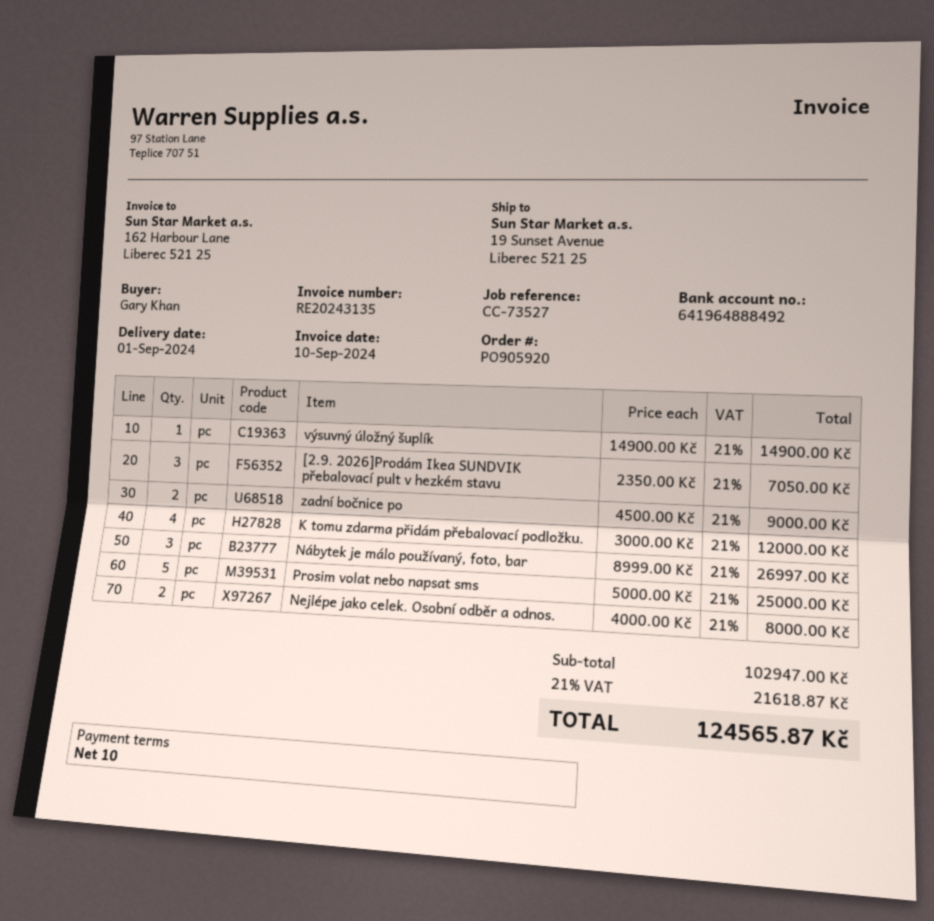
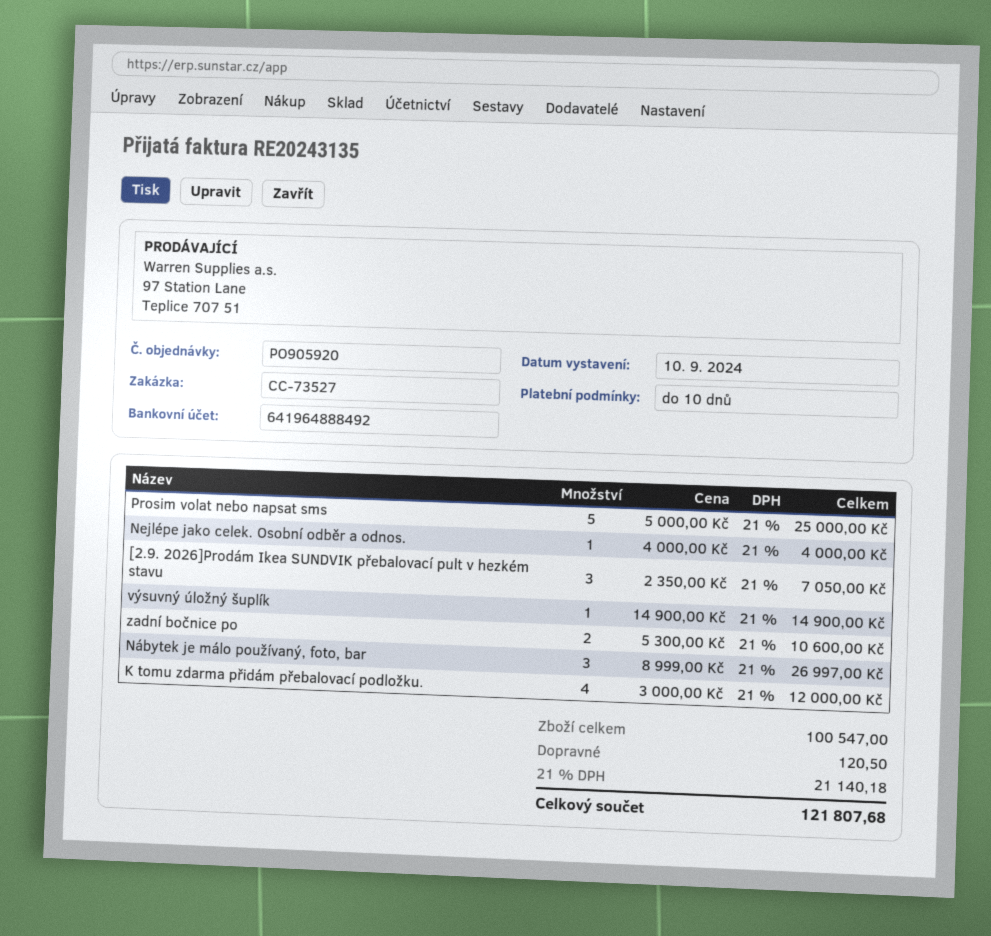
zadní bočnice po: 2 x 4500.00 = 9000.00 -> 2 x 5300.00 = 10600.00
Nejlépe jako celek. Osobní odběr a odnos.: 2 x 4000.00 = 8000.00 -> 1 x 4000.00 = 4000.00
subtotal: 102947.00 -> 100547.00
shipping: none -> 120.50
tax: 21% = 21618.87 -> 21% = 21140.18
total: 124565.87 -> 121807.68

